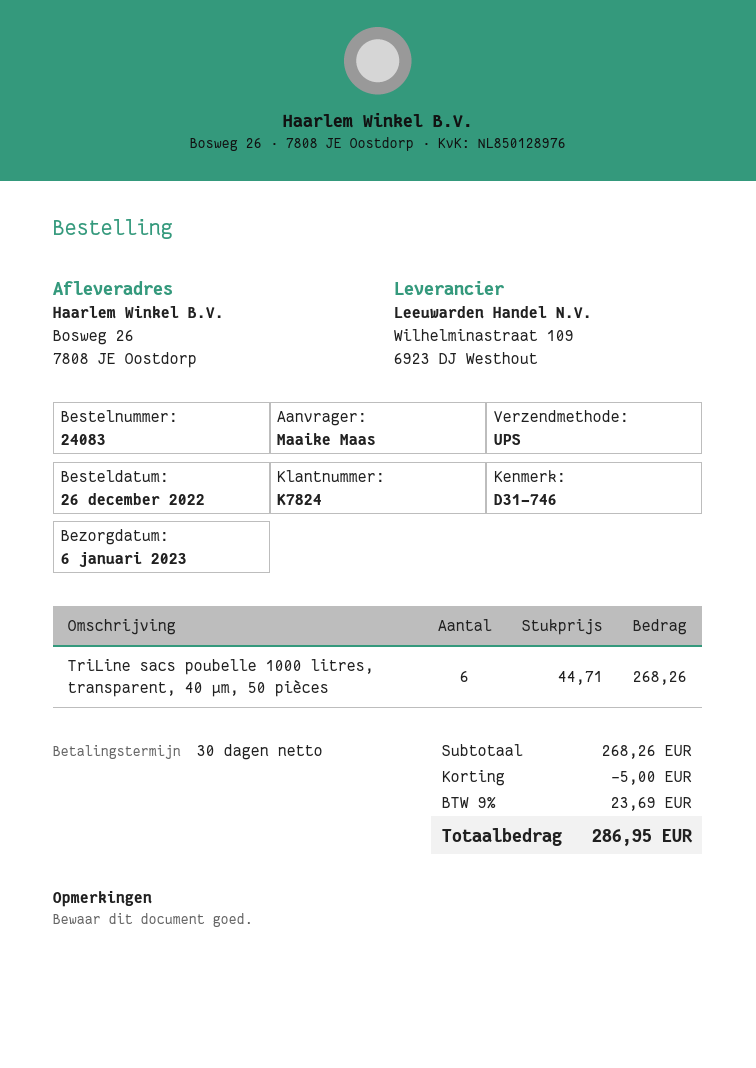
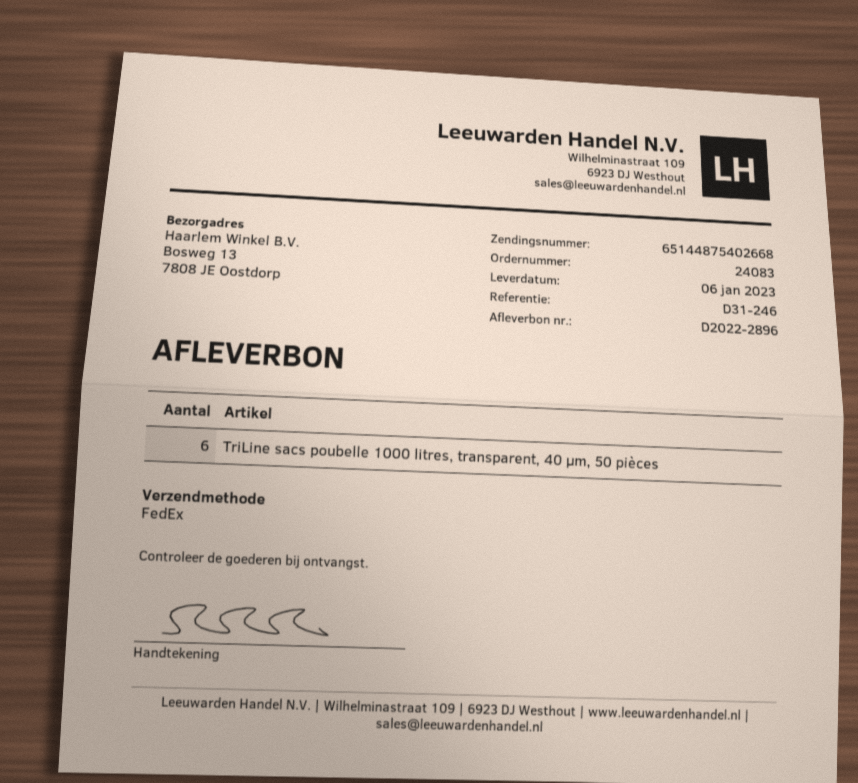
reference: D31-746 -> D31-246
shipping method: UPS -> FedEx
ship to: Bosweg 26, 7808 JE Oostdorp -> Bosweg 13, 7808 JE Oostdorp

